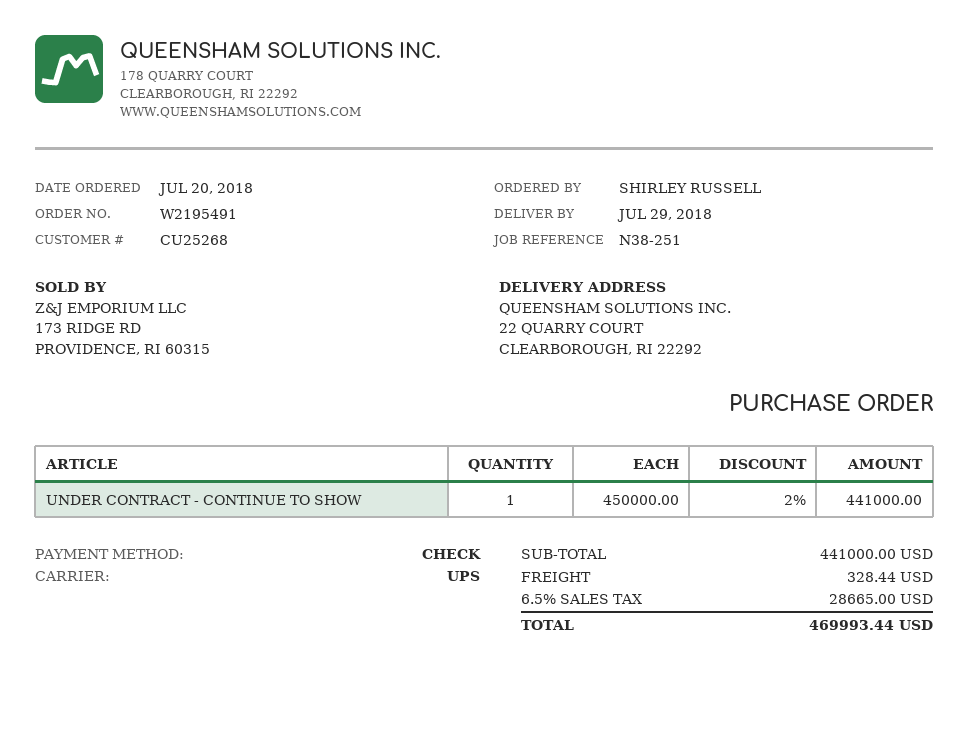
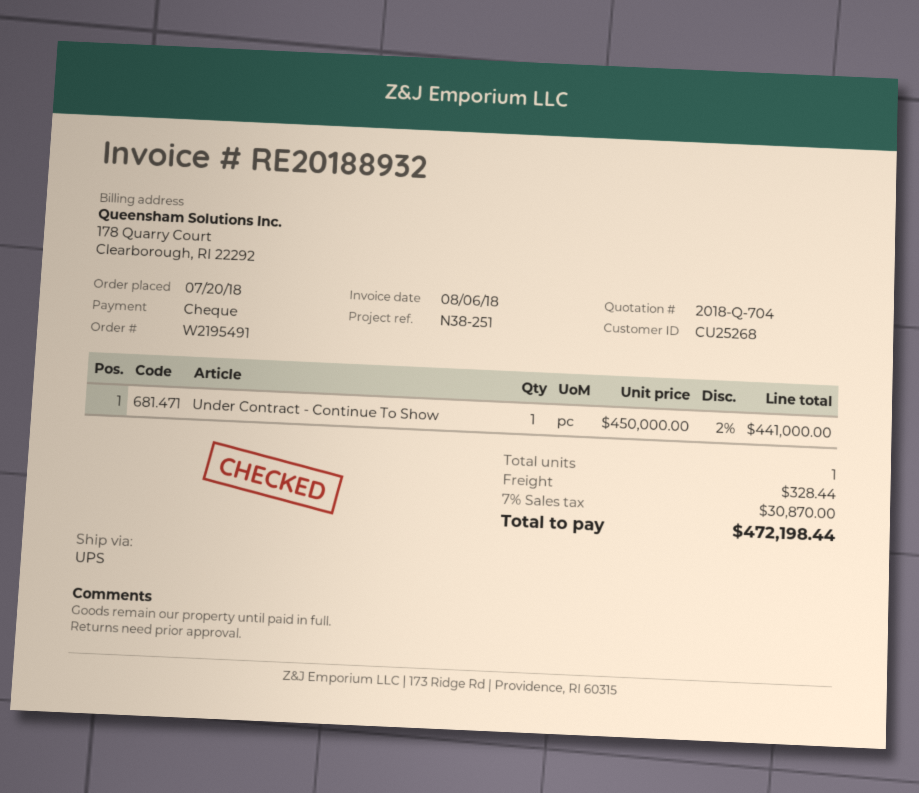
tax: 6.5% = 28665.00 -> 7% = 30870.00
total: 469993.44 -> 472198.44

